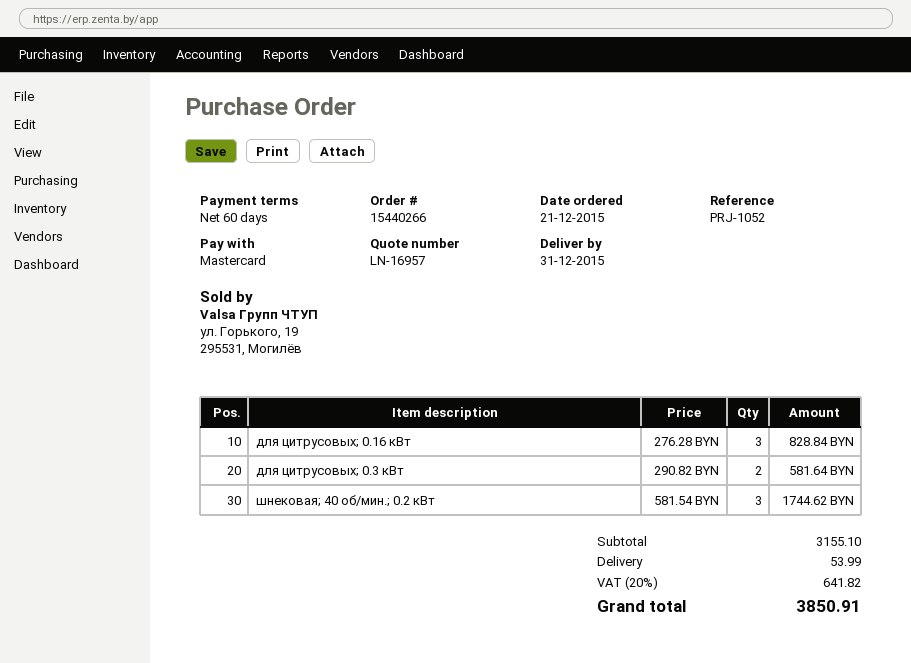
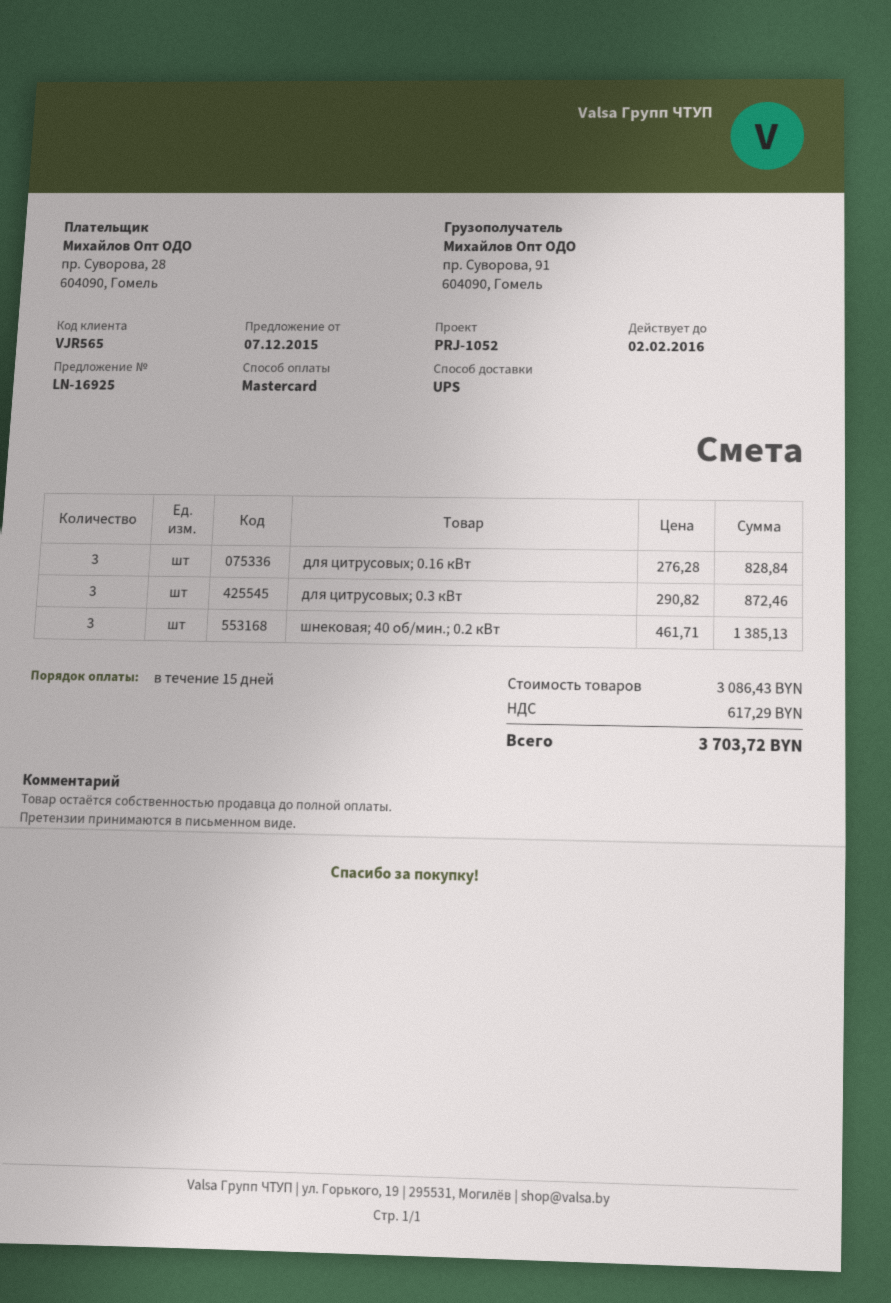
quote number: LN-16957 -> LN-16925
payment terms: 60 days -> 15 days
для цитрусовых; 0.3 кВт: 2 x 290.82 = 581.64 -> 3 x 290.82 = 872.46
шнековая; 40 об/мин.; 0.2 кВт: 3 x 581.54 = 1744.62 -> 3 x 461.71 = 1385.13
subtotal: 3155.10 -> 3086.43
shipping: 53.99 -> none
tax: 641.82 -> 617.29
total: 3850.91 -> 3703.72

